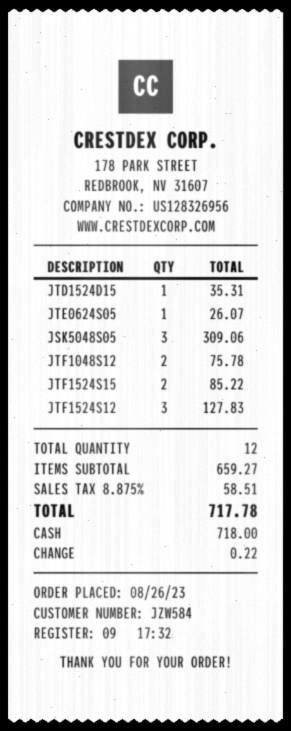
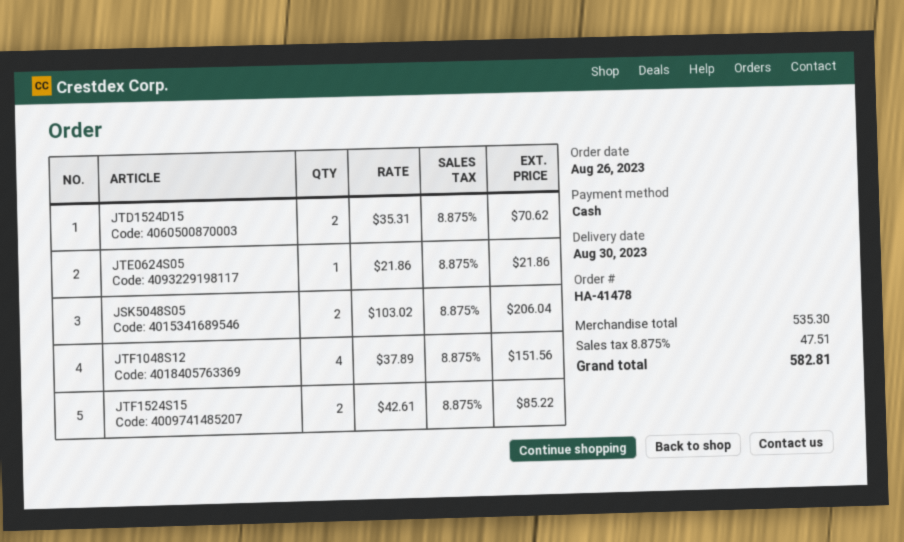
JTD1524D15: 1 for 35.31 -> 2 for 70.62
JTE0624S05: 1 for 26.07 -> 1 for 21.86
JSK5048S05: 3 for 309.06 -> 2 for 206.04
JTF1048S12: 2 for 75.78 -> 4 for 151.56
JTF1524S12: 3 for 127.83 -> none
subtotal: 659.27 -> 535.30
tax: 8.875% = 58.51 -> 8.875% = 47.51
total: 717.78 -> 582.81

